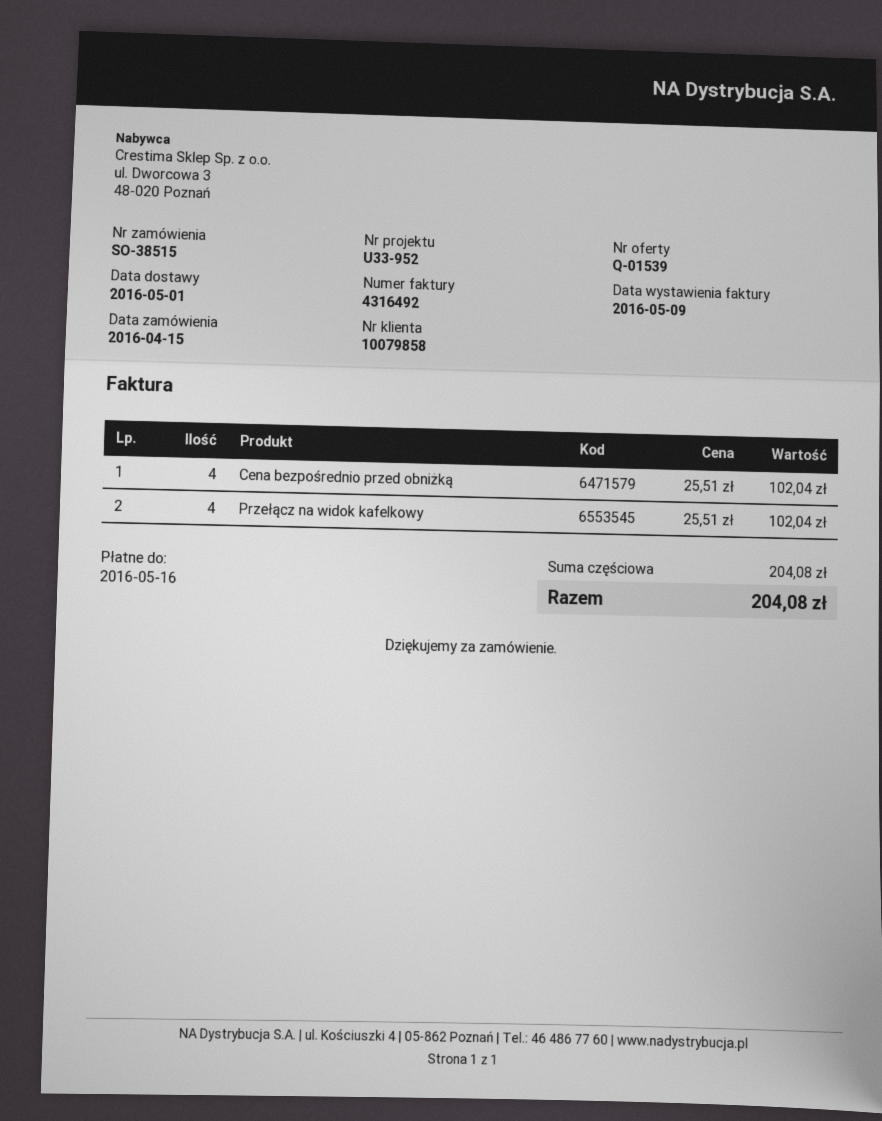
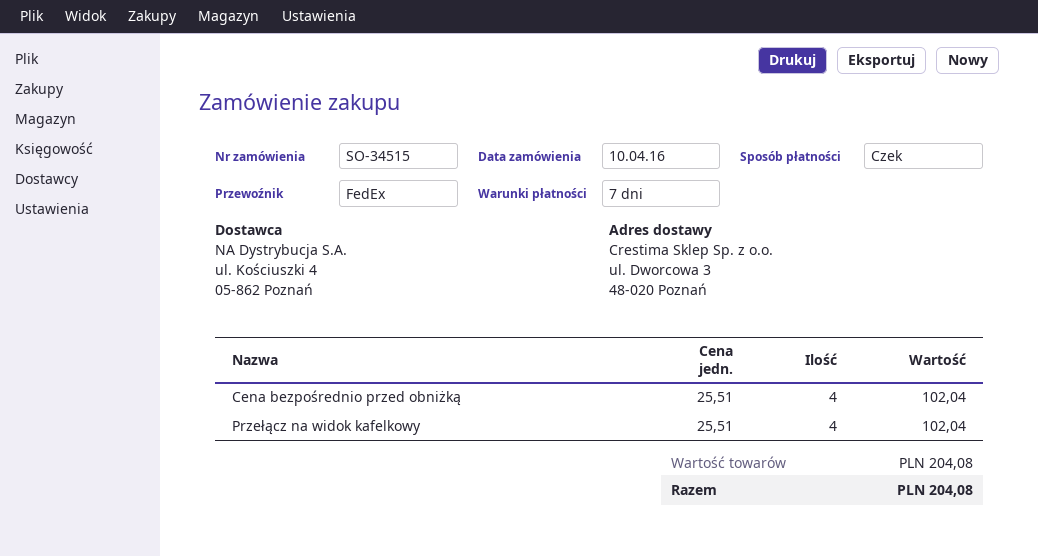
order number: SO-38515 -> SO-34515
order date: 2016-04-15 -> 2016-04-10

